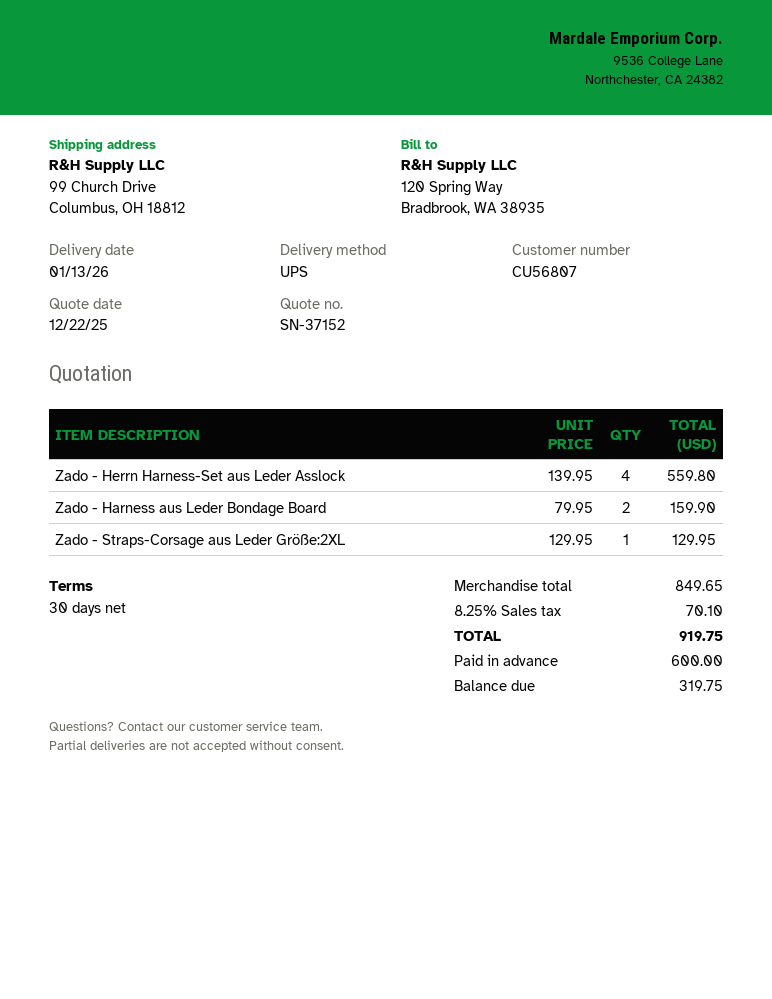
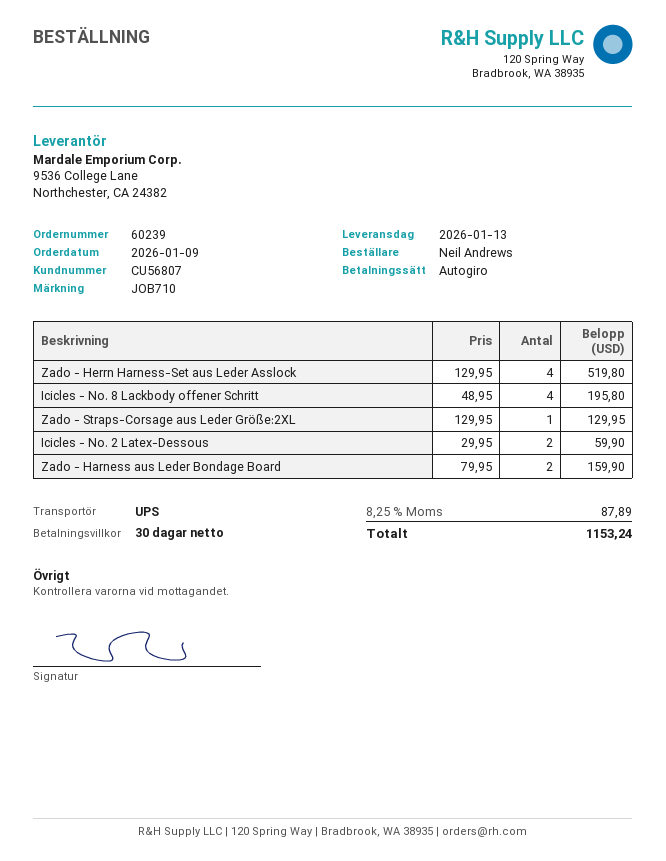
Zado - Herrn Harness-Set aus Leder Asslock: 4 x 139.95 = 559.80 -> 4 x 129.95 = 519.80
Icicles - No. 8 Lackbody offener Schritt: none -> 4 x 48.95 = 195.80
Icicles - No. 2 Latex-Dessous: none -> 2 x 29.95 = 59.90
tax: 8.25% = 70.10 -> 8.25% = 87.89
total: 919.75 -> 1153.24

